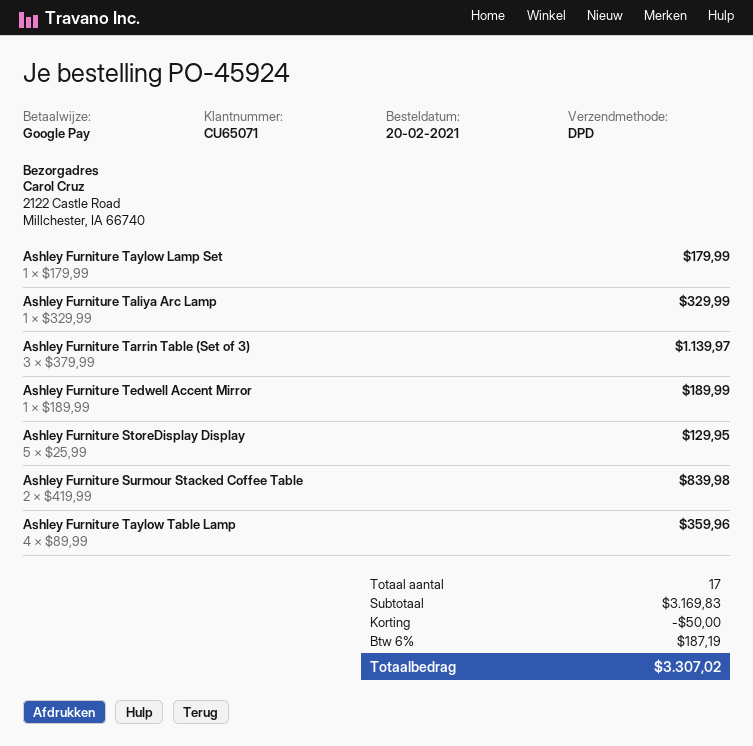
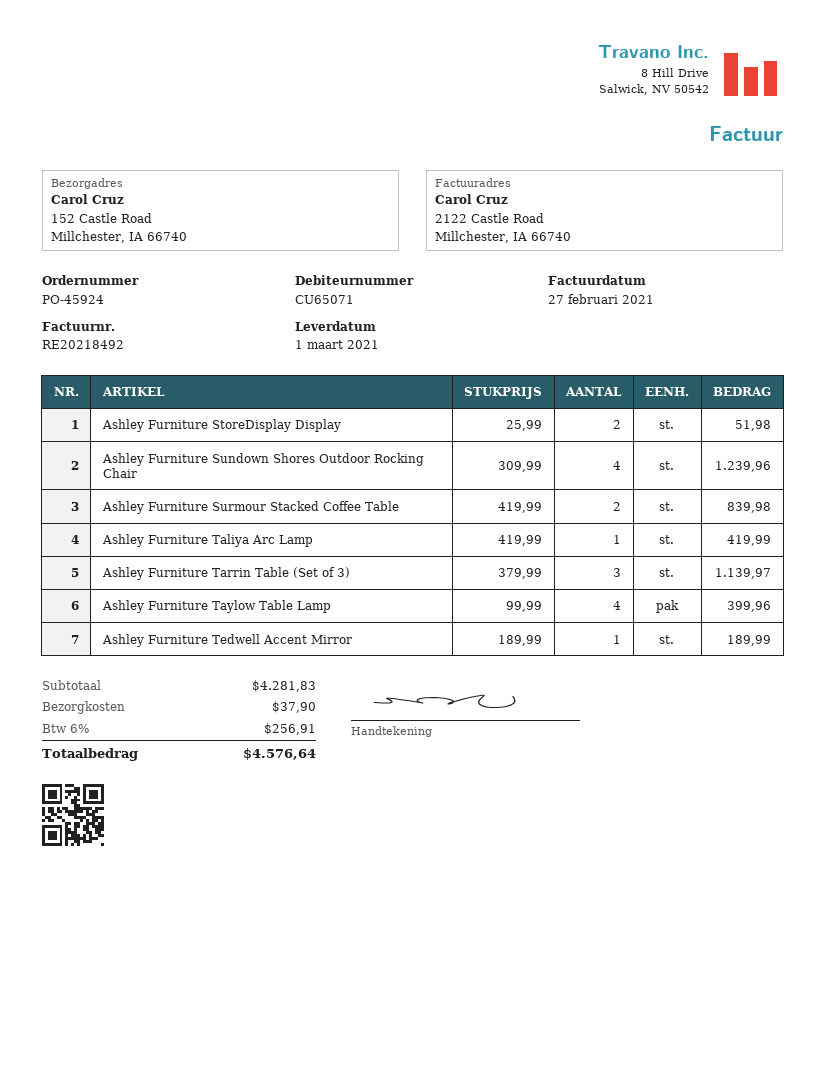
ship to: 2122 Castle Road, Millchester, IA 66740 -> 152 Castle Road, Millchester, IA 66740
Ashley Furniture Taylow Lamp Set: 1 x 179.99 = 179.99 -> none
Ashley Furniture Taliya Arc Lamp: 1 x 329.99 = 329.99 -> 1 x 419.99 = 419.99
Ashley Furniture StoreDisplay Display: 5 x 25.99 = 129.95 -> 2 x 25.99 = 51.98
Ashley Furniture Taylow Table Lamp: 4 x 89.99 = 359.96 -> 4 x 99.99 = 399.96
Ashley Furniture Sundown Shores Outdoor Rocking Chair: none -> 4 x 309.99 = 1239.96
subtotal: 3169.83 -> 4281.83
discount: 50.00 -> none
shipping: none -> 37.90
tax: 6% = 187.19 -> 6% = 256.91
total: 3307.02 -> 4576.64

